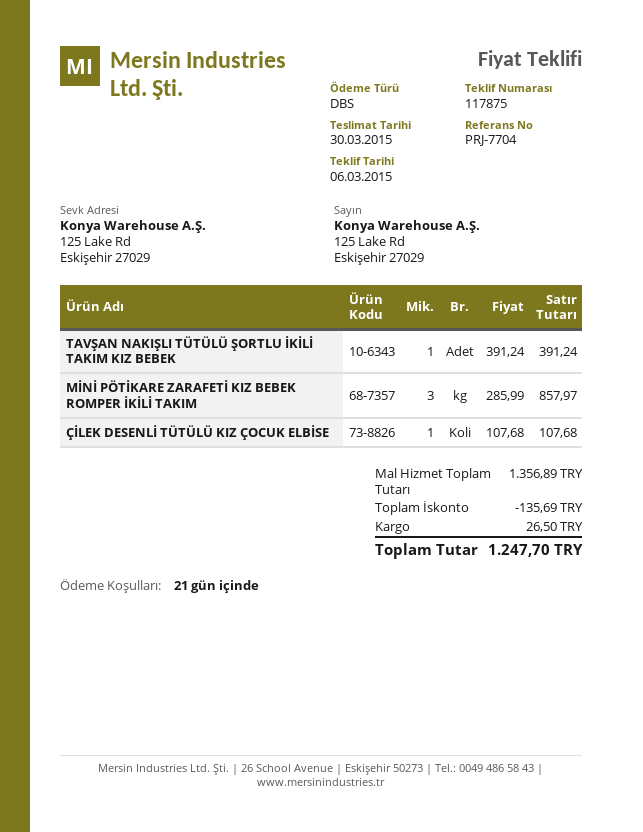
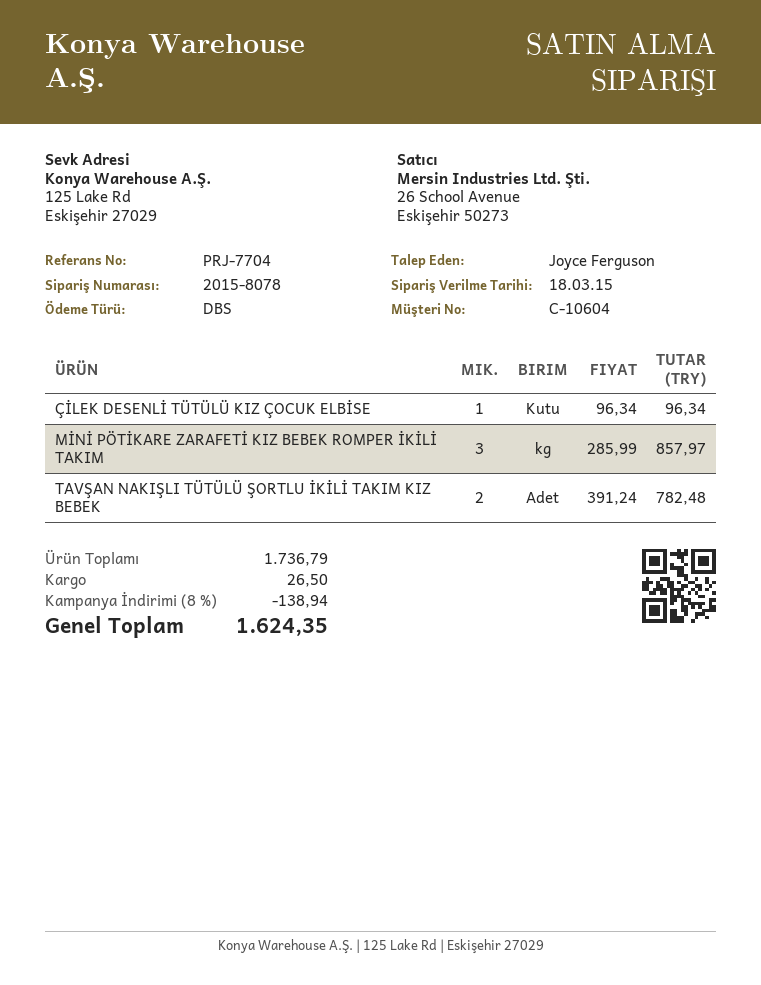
TAVŞAN NAKIŞLI TÜTÜLÜ ŞORTLU İKİLİ TAKIM KIZ BEBEK: 1 x 391.24 = 391.24 -> 2 x 391.24 = 782.48
ÇİLEK DESENLİ TÜTÜLÜ KIZ ÇOCUK ELBİSE: 1 x 107.68 = 107.68 -> 1 x 96.34 = 96.34
subtotal: 1356.89 -> 1736.79
discount: 135.69 -> 138.94
total: 1247.70 -> 1624.35

